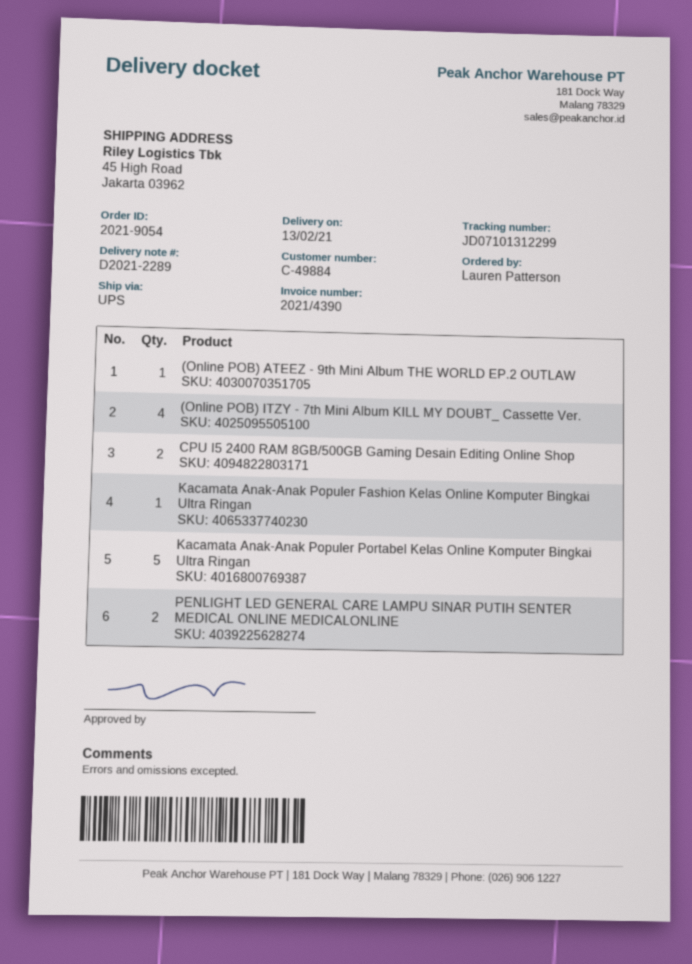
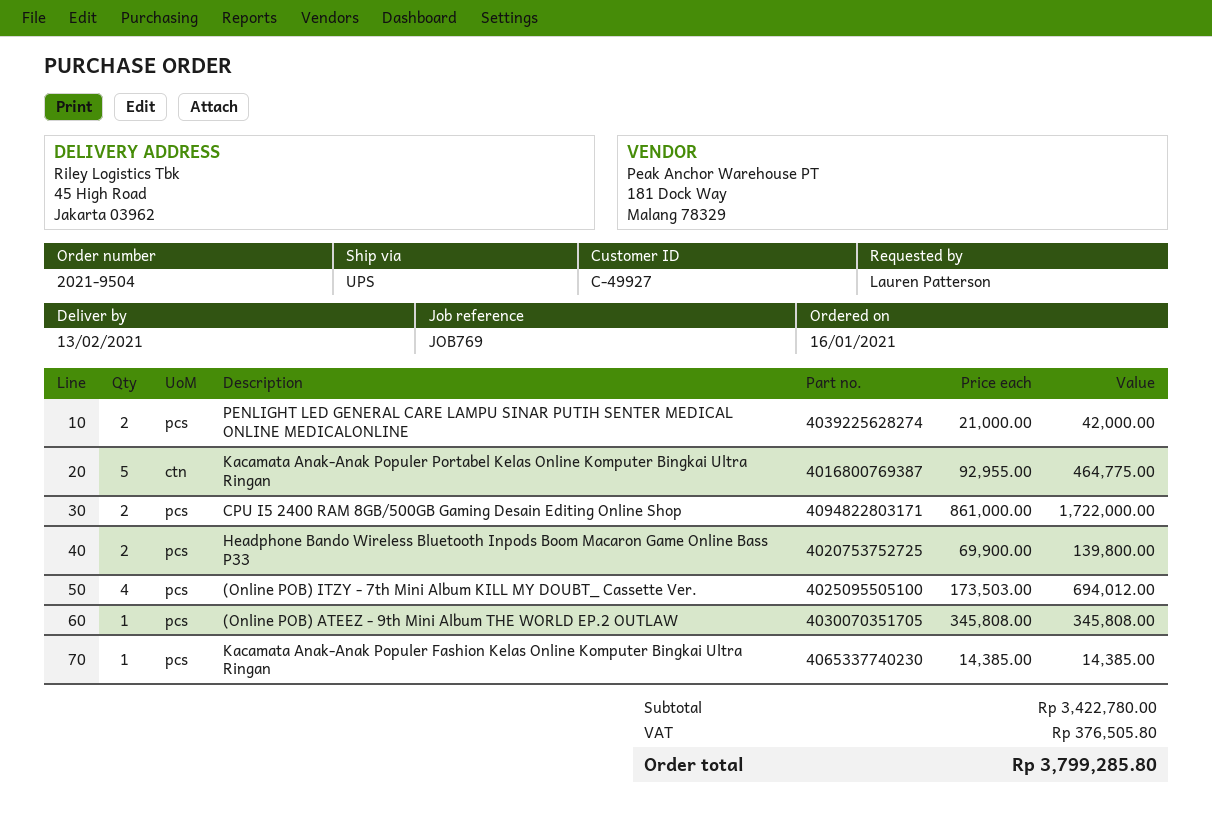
order number: 2021-9054 -> 2021-9504
customer number: C-49884 -> C-49927
Headphone Bando Wireless Bluetooth Inpods Boom Macaron Game Online Bass P33: none -> 2

